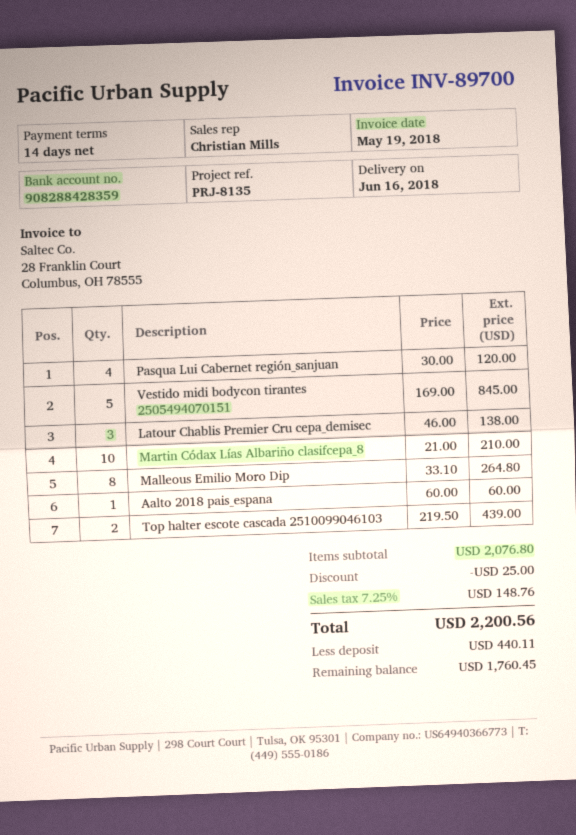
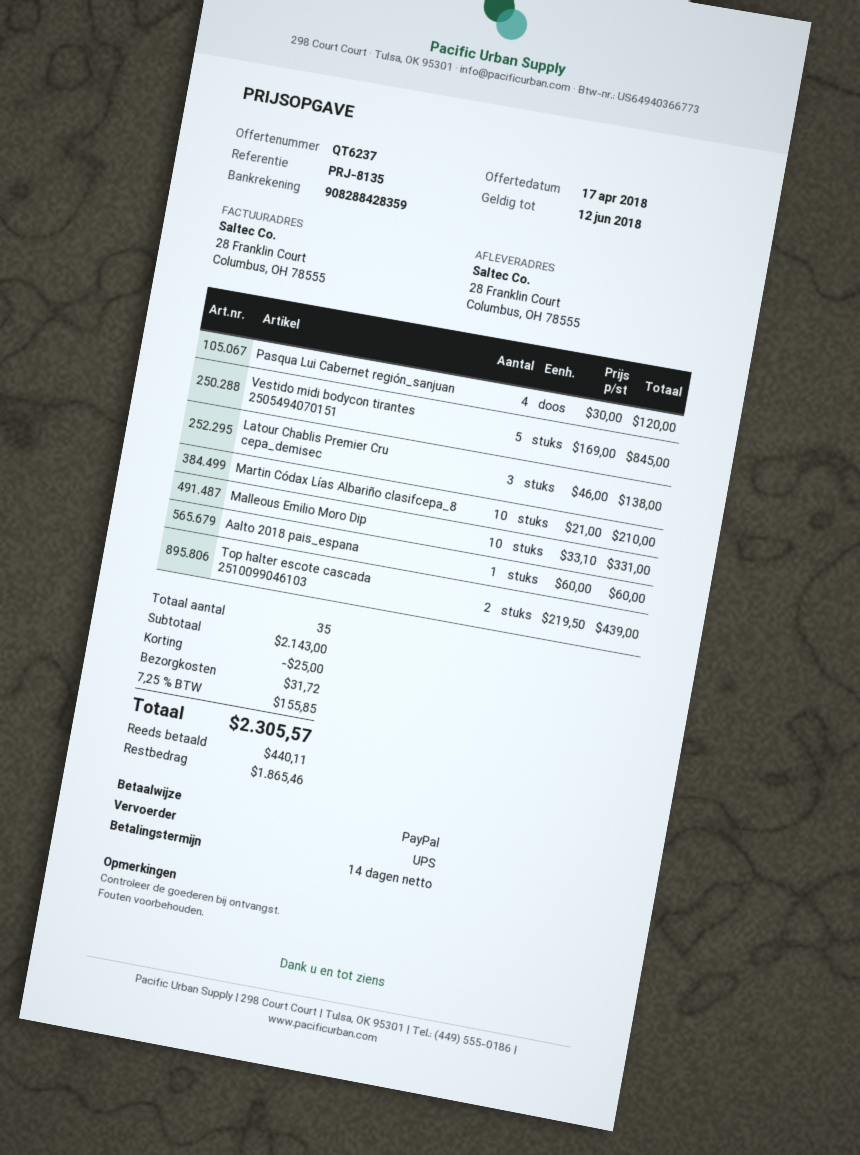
Malleous Emilio Moro Dip: 8 x 33.10 = 264.80 -> 10 x 33.10 = 331.00
subtotal: 2076.80 -> 2143.00
shipping: none -> 31.72
tax: 7.25% = 148.76 -> 7.25% = 155.85
total: 2200.56 -> 2305.57
balance: 1760.45 -> 1865.46

